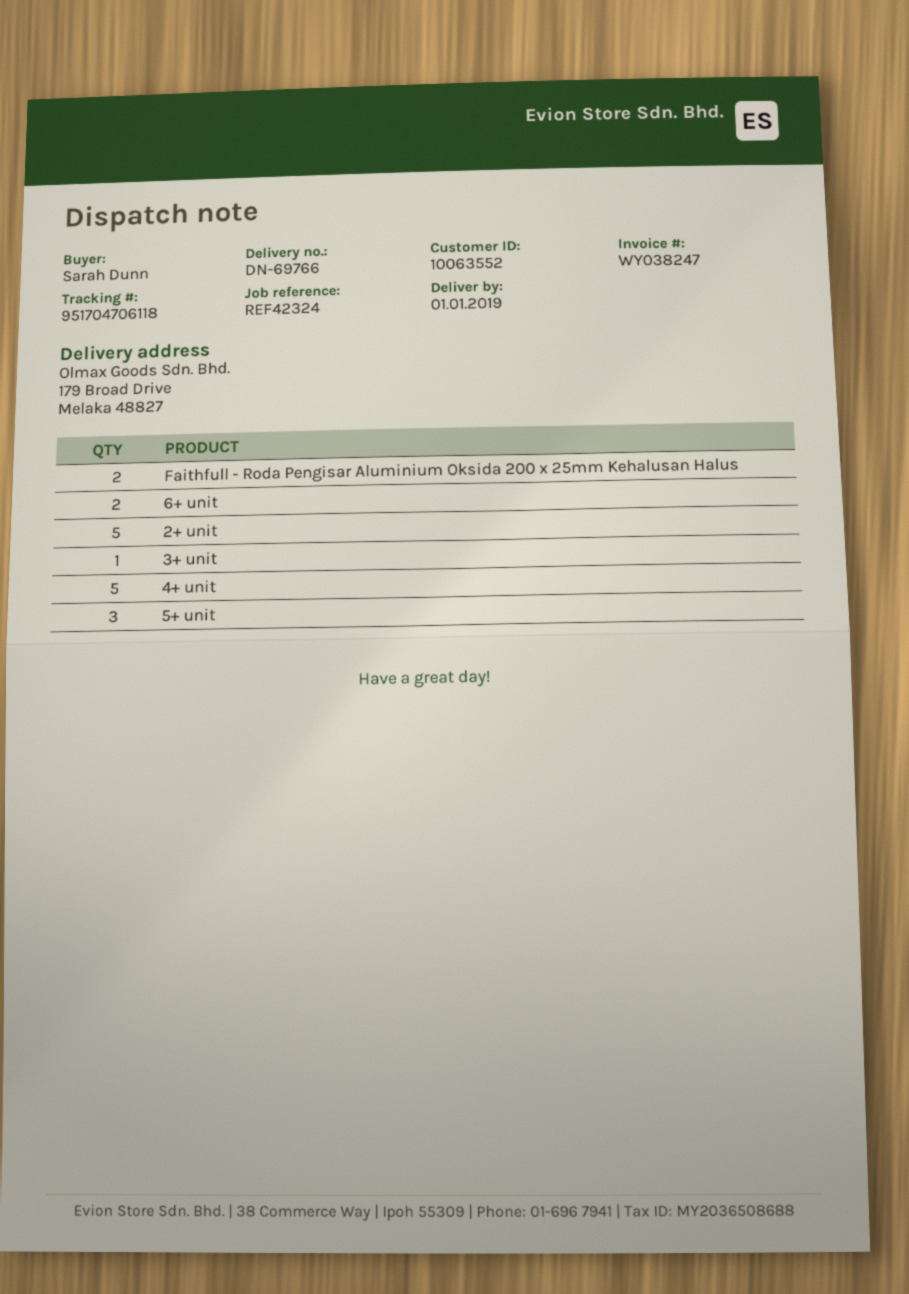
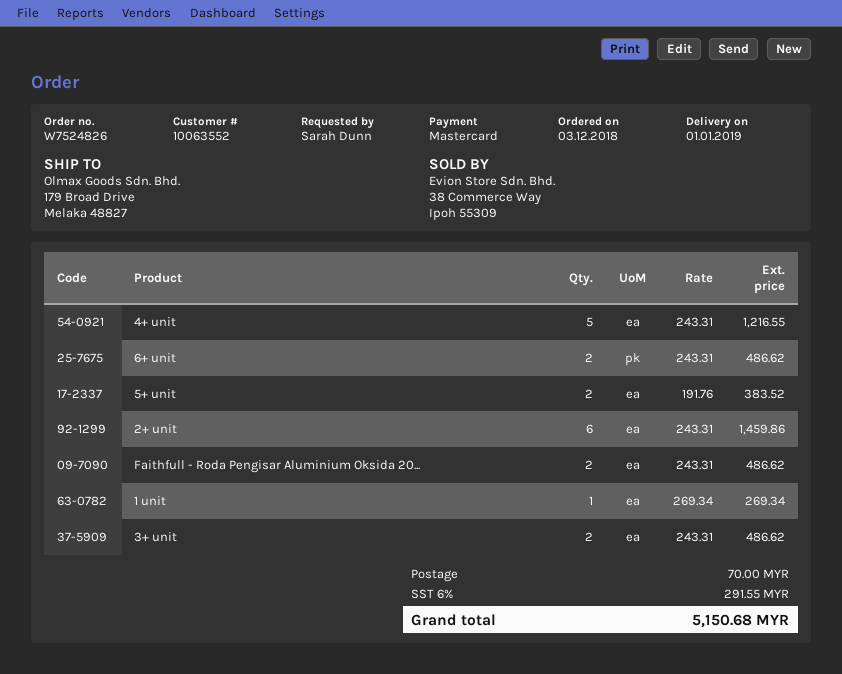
2+ unit: 5 -> 6
3+ unit: 1 -> 2
5+ unit: 3 -> 2
1 unit: none -> 1

